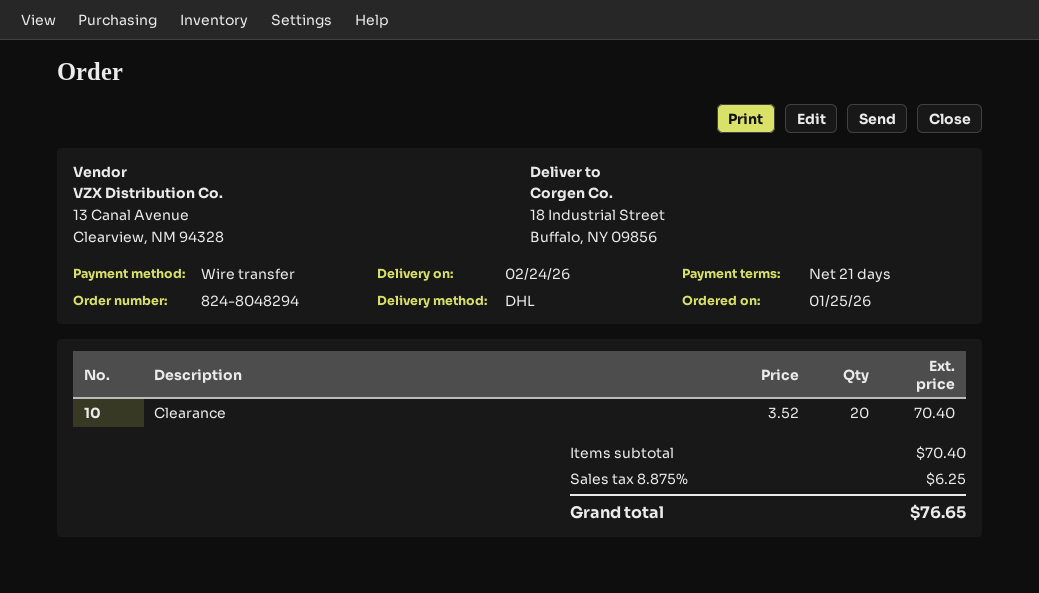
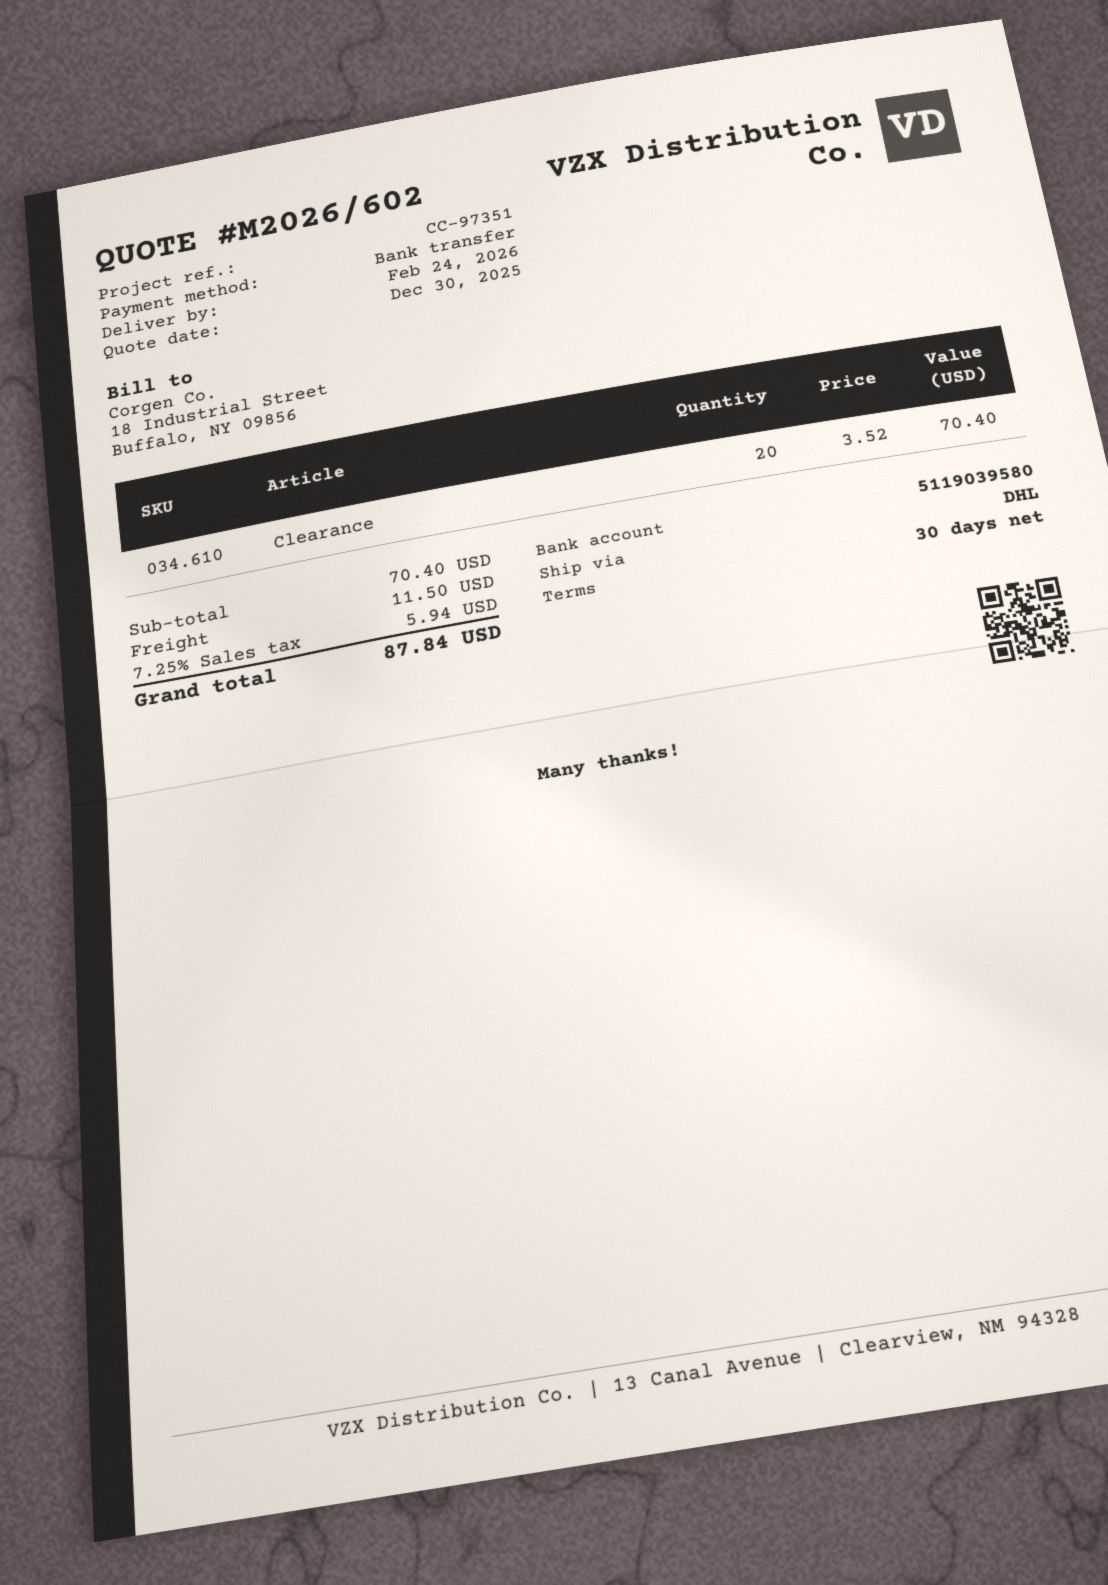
payment terms: 21 days -> 30 days
shipping: none -> 11.50
tax: 8.875% = 6.25 -> 7.25% = 5.94
total: 76.65 -> 87.84

